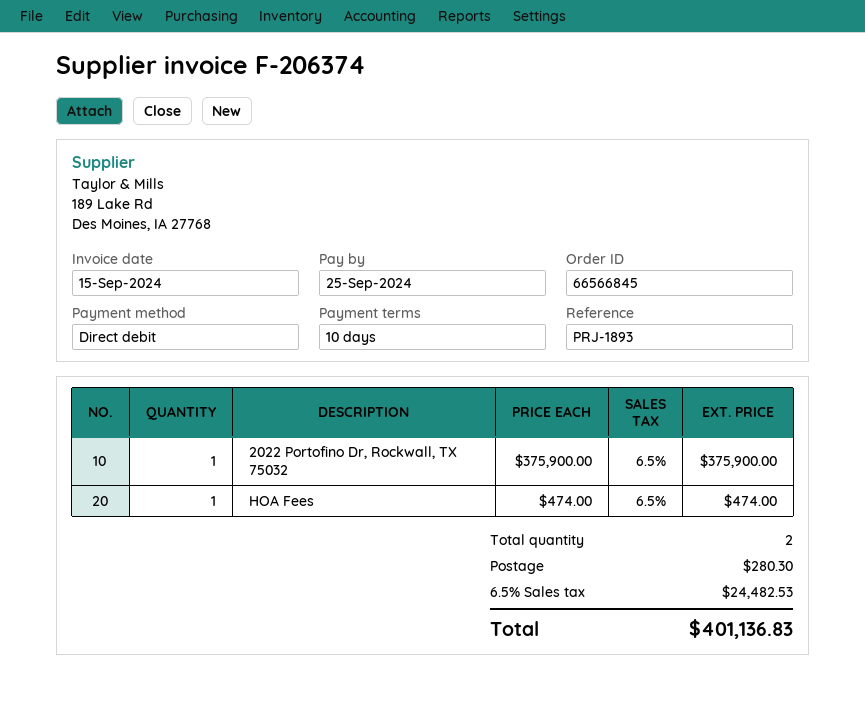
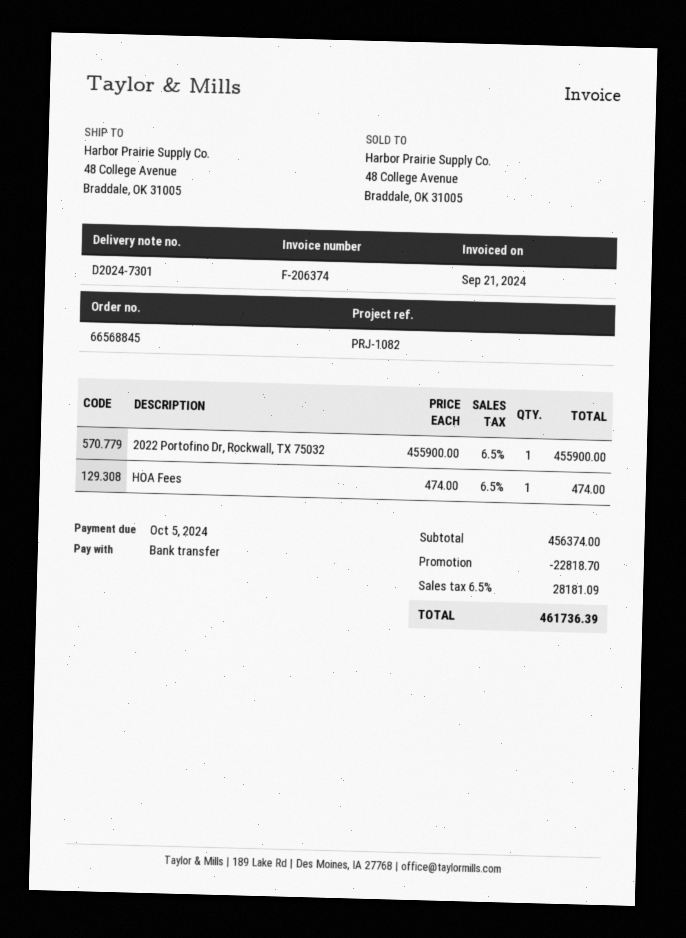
order number: 66566845 -> 66568845
invoice date: 2024-09-15 -> 2024-09-21
due date: 2024-09-25 -> 2024-10-05
reference: PRJ-1893 -> PRJ-1082
payment method: direct debit -> bank transfer
2022 Portofino Dr, Rockwall, TX 75032: 1 x 375900.00 = 375900.00 -> 1 x 455900.00 = 455900.00
discount: none -> 22818.70
shipping: 280.30 -> none
tax: 6.5% = 24482.53 -> 6.5% = 28181.09
total: 401136.83 -> 461736.39

